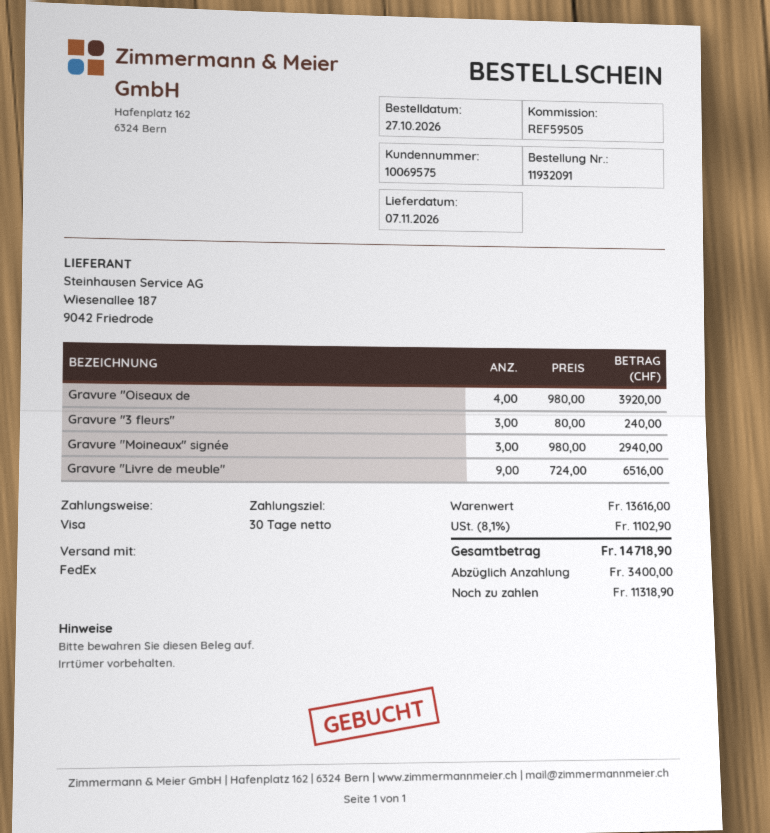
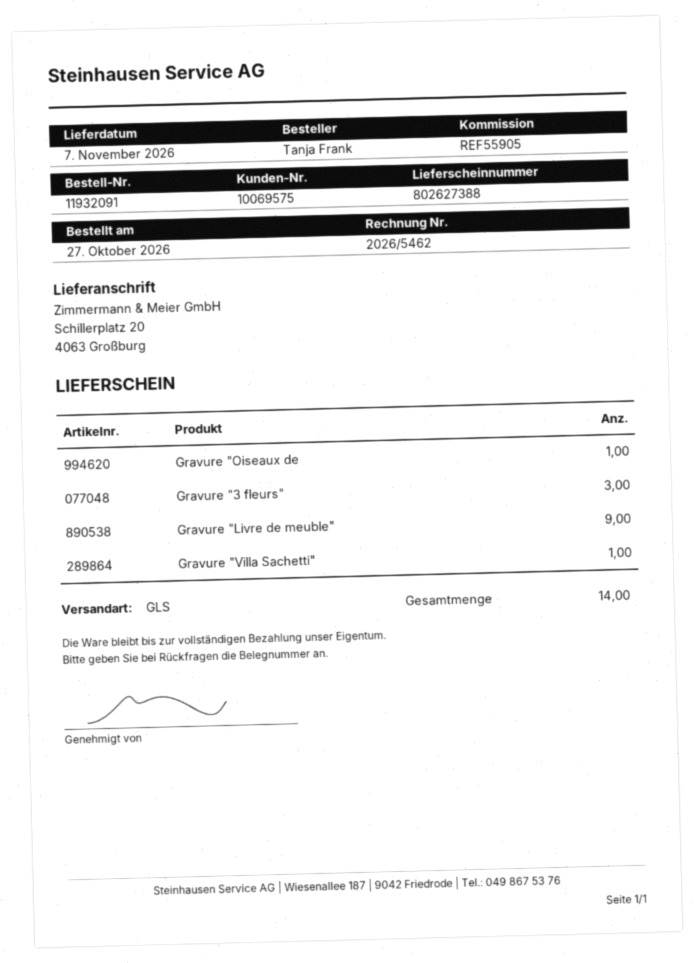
reference: REF59505 -> REF55905
shipping method: FedEx -> GLS
Gravure "Oiseaux de: 4 -> 1
Gravure "Moineaux" signée: 3 -> none
Gravure "Villa Sachetti": none -> 1

